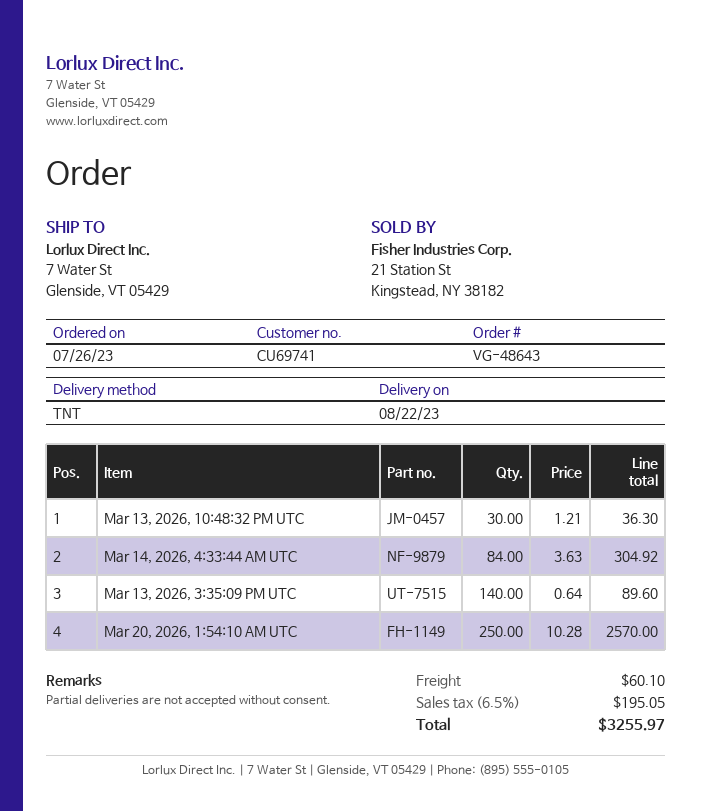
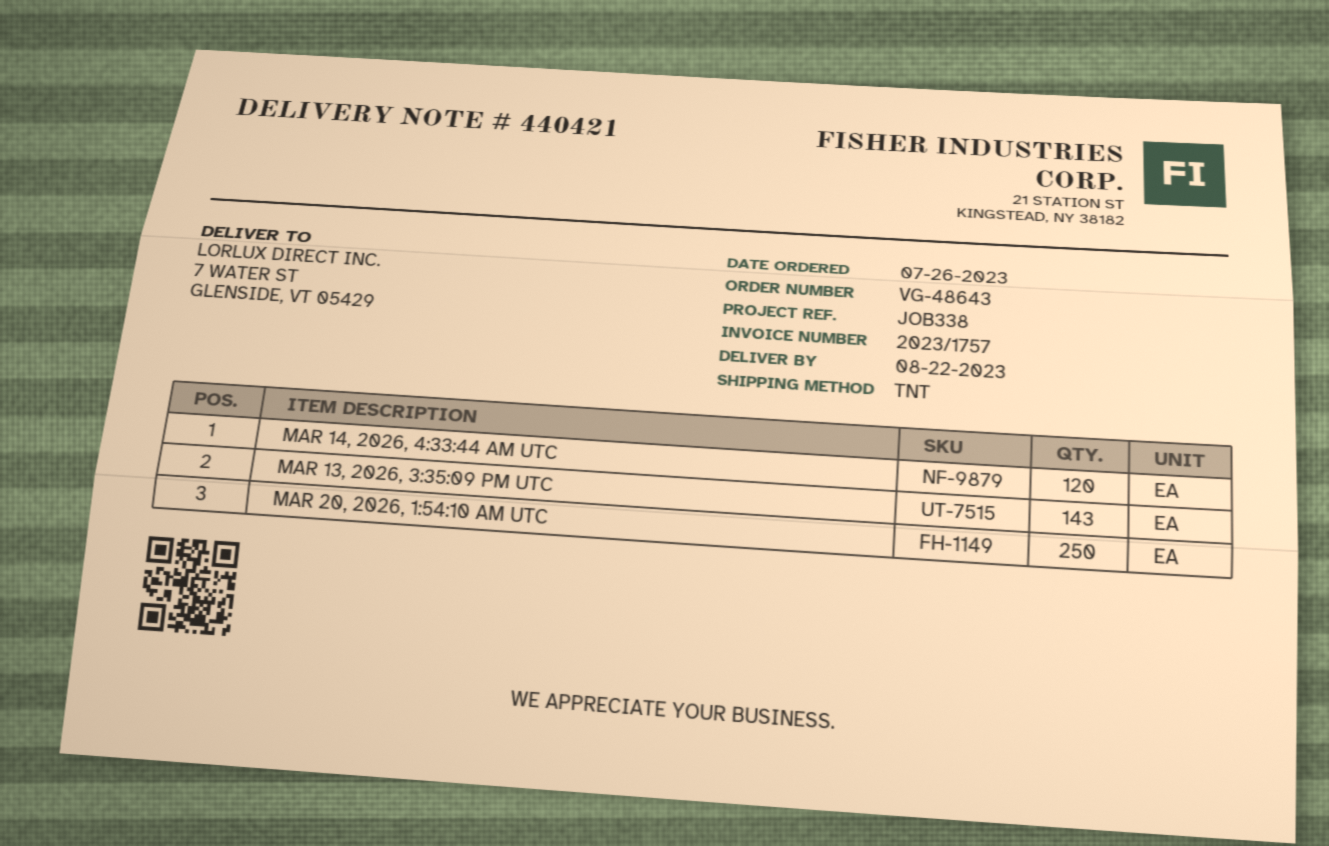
Mar 13, 2026, 10:48:32 PM UTC: 30 -> none
Mar 14, 2026, 4:33:44 AM UTC: 84 -> 120
Mar 13, 2026, 3:35:09 PM UTC: 140 -> 143

